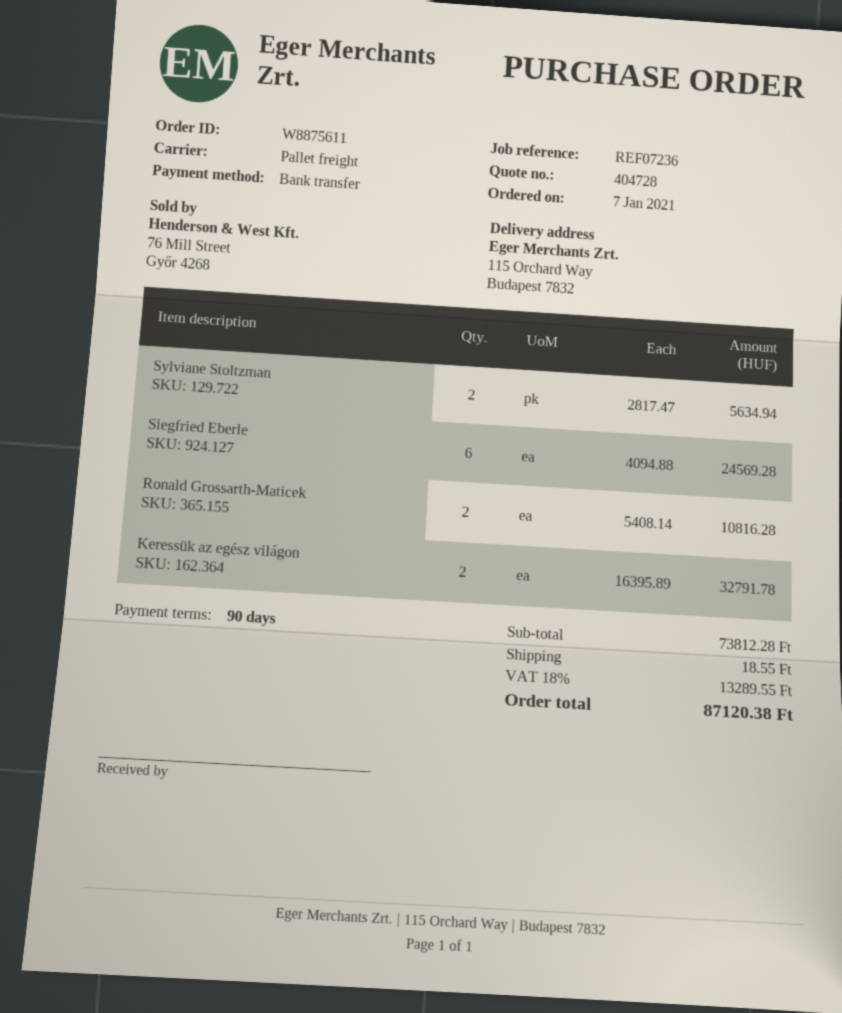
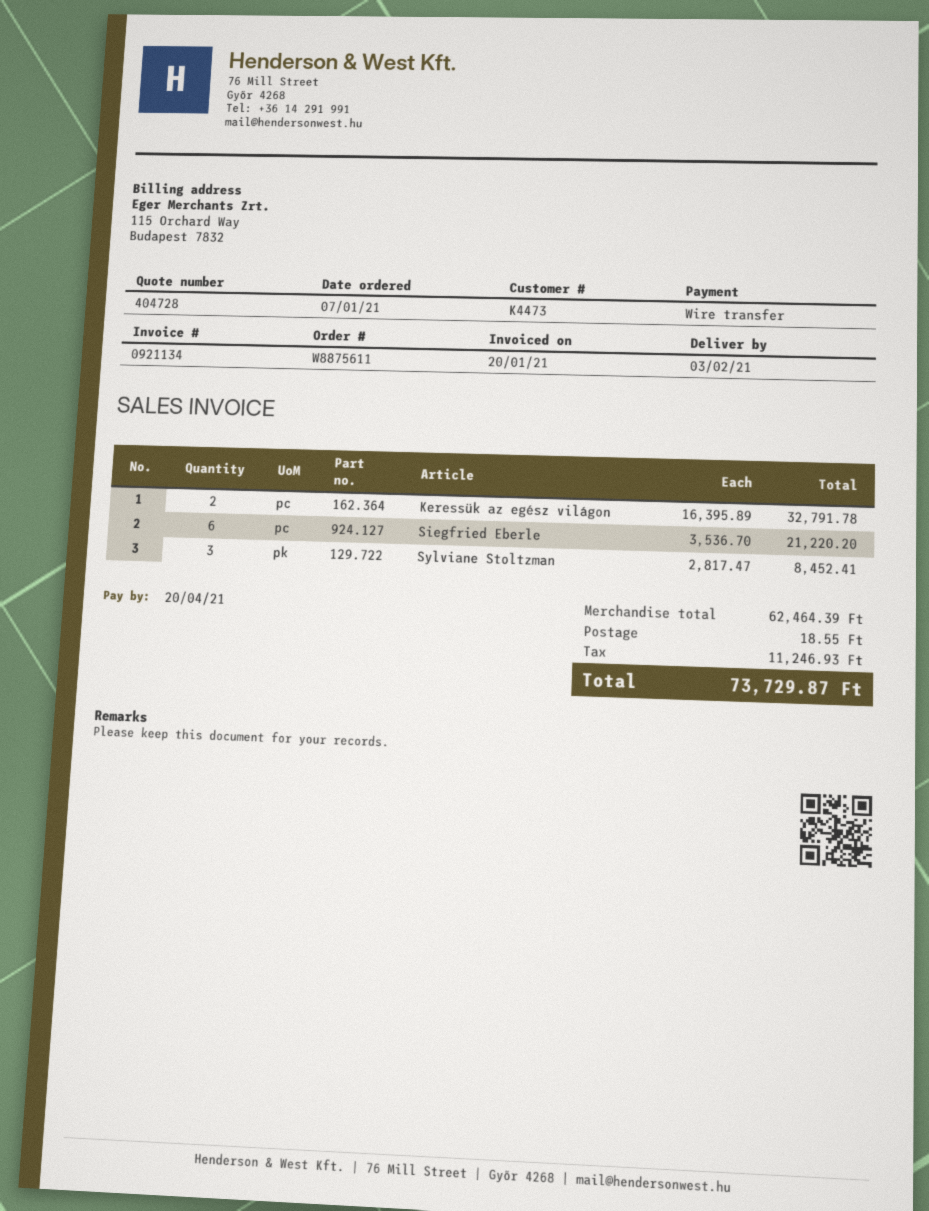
Sylviane Stoltzman: 2 x 2817.47 = 5634.94 -> 3 x 2817.47 = 8452.41
Siegfried Eberle: 6 x 4094.88 = 24569.28 -> 6 x 3536.70 = 21220.20
Ronald Grossarth-Maticek: 2 x 5408.14 = 10816.28 -> none
subtotal: 73812.28 -> 62464.39
tax: 13289.55 -> 11246.93
total: 87120.38 -> 73729.87

